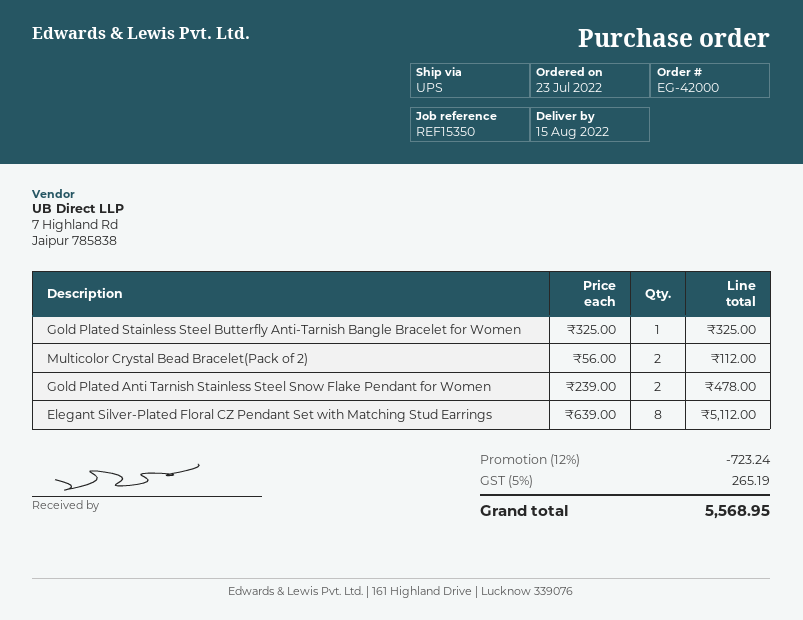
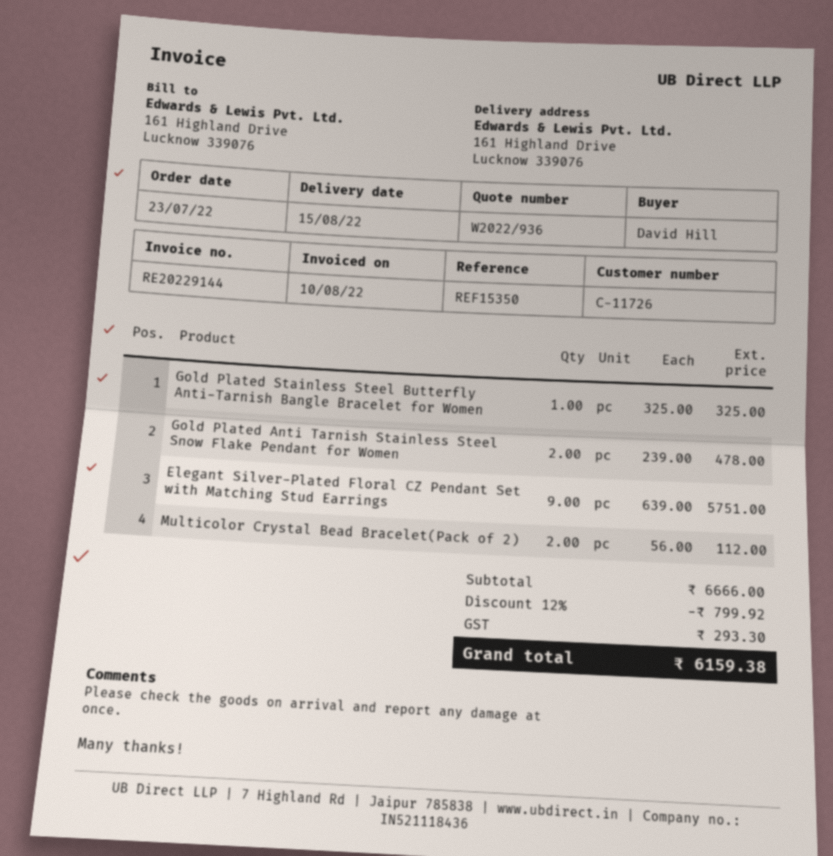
Elegant Silver-Plated Floral CZ Pendant Set with Matching Stud Earrings: 8 x 639.00 = 5112.00 -> 9 x 639.00 = 5751.00
discount: 12% = 723.24 -> 12% = 799.92
tax: 265.19 -> 293.30
total: 5568.95 -> 6159.38

